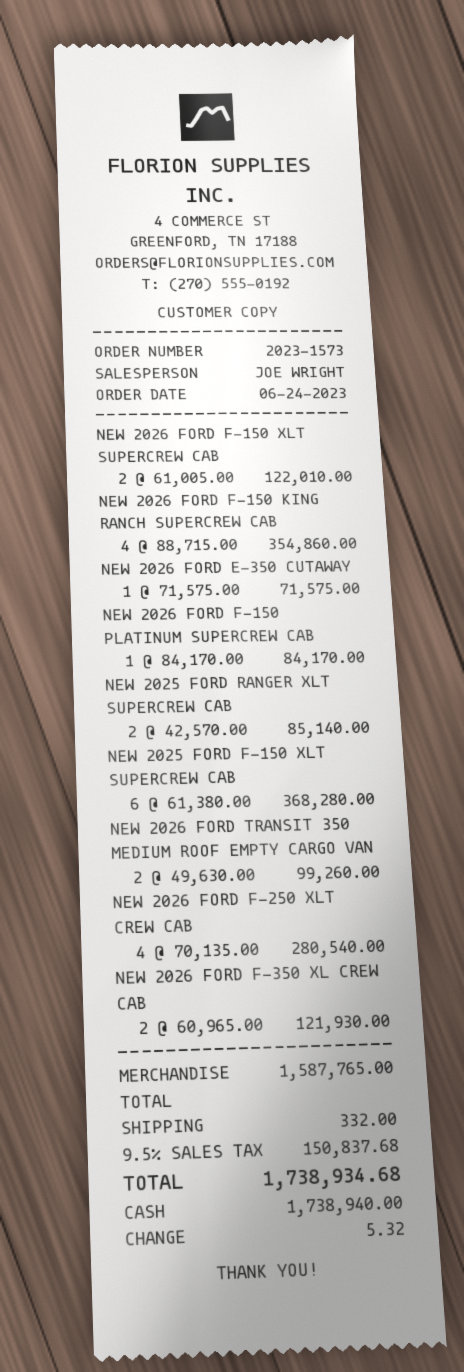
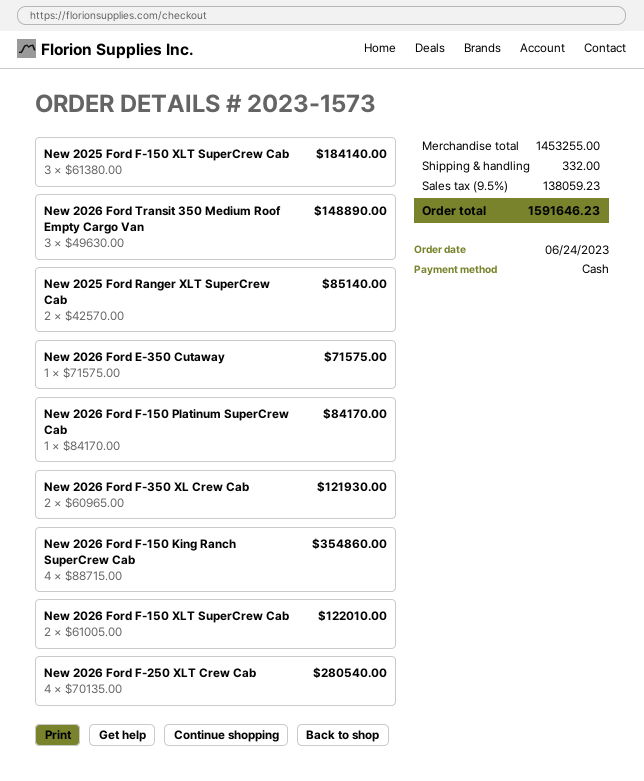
NEW 2025 FORD F-150 XLT SUPERCREW CAB: 6 x 61380.00 = 368280.00 -> 3 x 61380.00 = 184140.00
NEW 2026 FORD TRANSIT 350 MEDIUM ROOF EMPTY CARGO VAN: 2 x 49630.00 = 99260.00 -> 3 x 49630.00 = 148890.00
subtotal: 1587765.00 -> 1453255.00
tax: 9.5% = 150837.68 -> 9.5% = 138059.23
total: 1738934.68 -> 1591646.23

